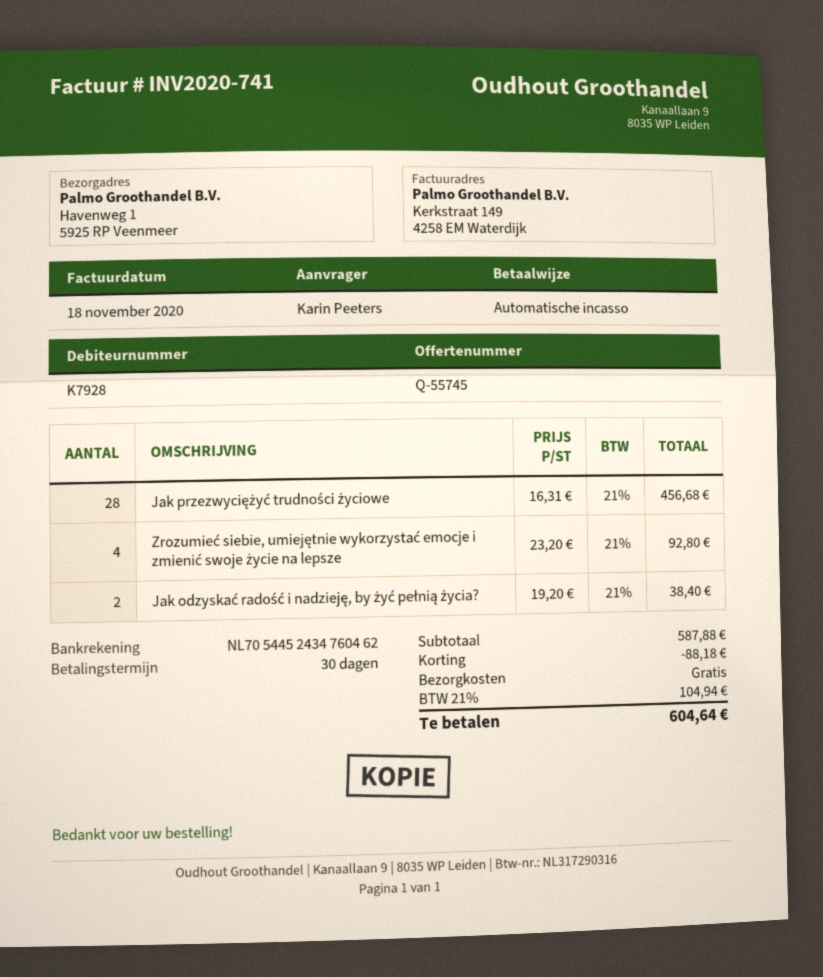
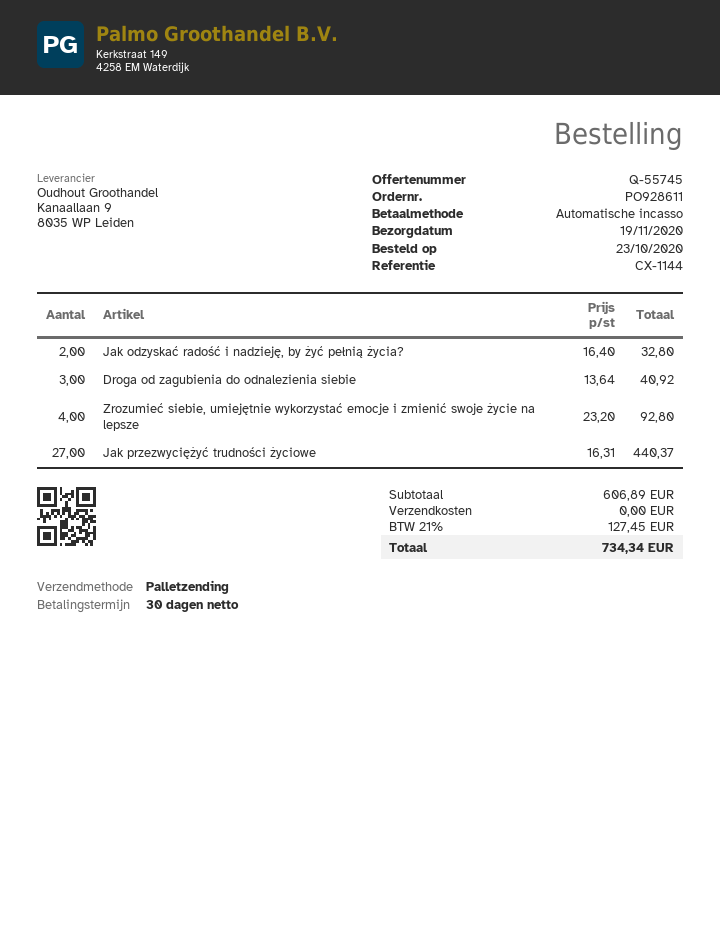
Jak przezwyciężyć trudności życiowe: 28 x 16.31 = 456.68 -> 27 x 16.31 = 440.37
Jak odzyskać radość i nadzieję, by żyć pełnią życia?: 2 x 19.20 = 38.40 -> 2 x 16.40 = 32.80
Droga od zagubienia do odnalezienia siebie: none -> 3 x 13.64 = 40.92
subtotal: 587.88 -> 606.89
discount: 88.18 -> none
tax: 21% = 104.94 -> 21% = 127.45
total: 604.64 -> 734.34

